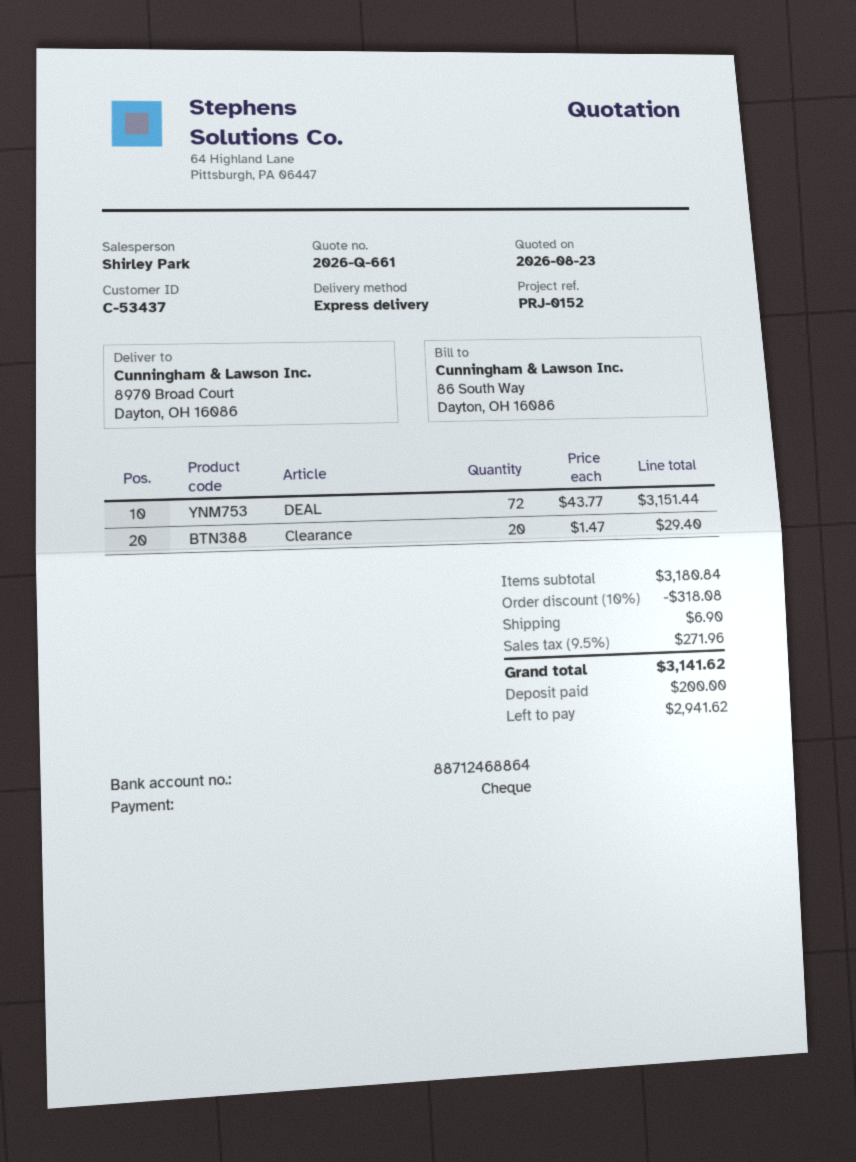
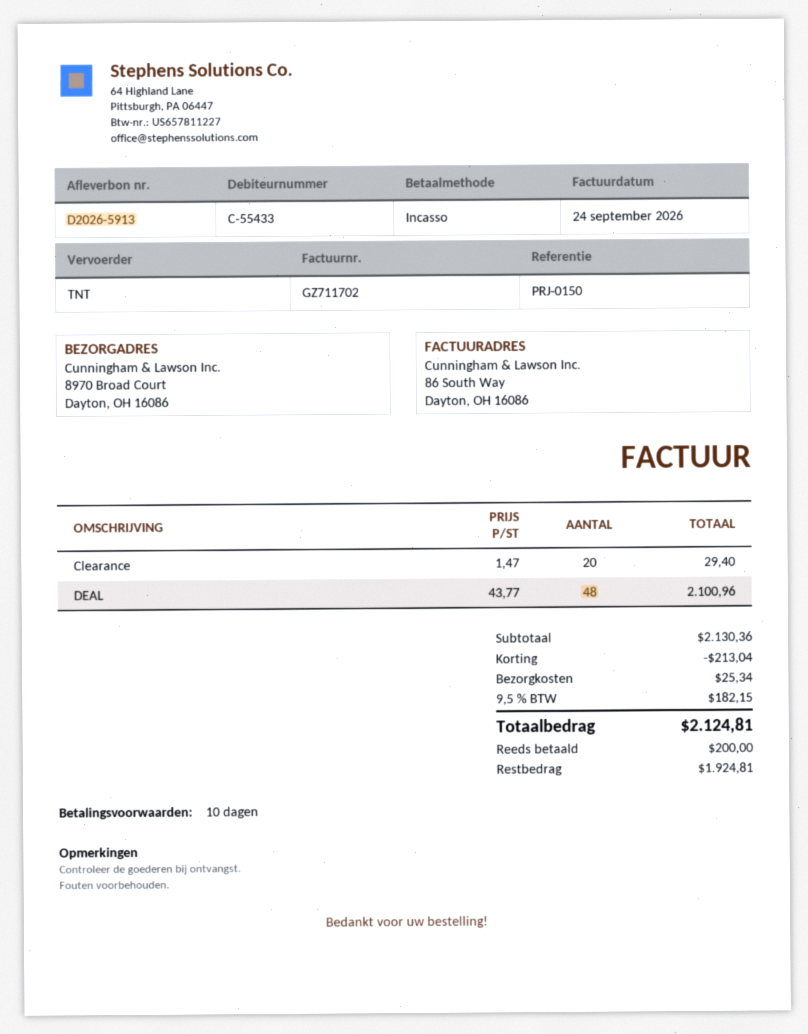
customer number: C-53437 -> C-55433
reference: PRJ-0152 -> PRJ-0150
payment method: cheque -> direct debit
shipping method: express -> TNT
DEAL: 72 x 43.77 = 3151.44 -> 48 x 43.77 = 2100.96
subtotal: 3180.84 -> 2130.36
discount: 318.08 -> 213.04
shipping: 6.90 -> 25.34
tax: 9.5% = 271.96 -> 9.5% = 182.15
total: 3141.62 -> 2124.81
balance: 2941.62 -> 1924.81

